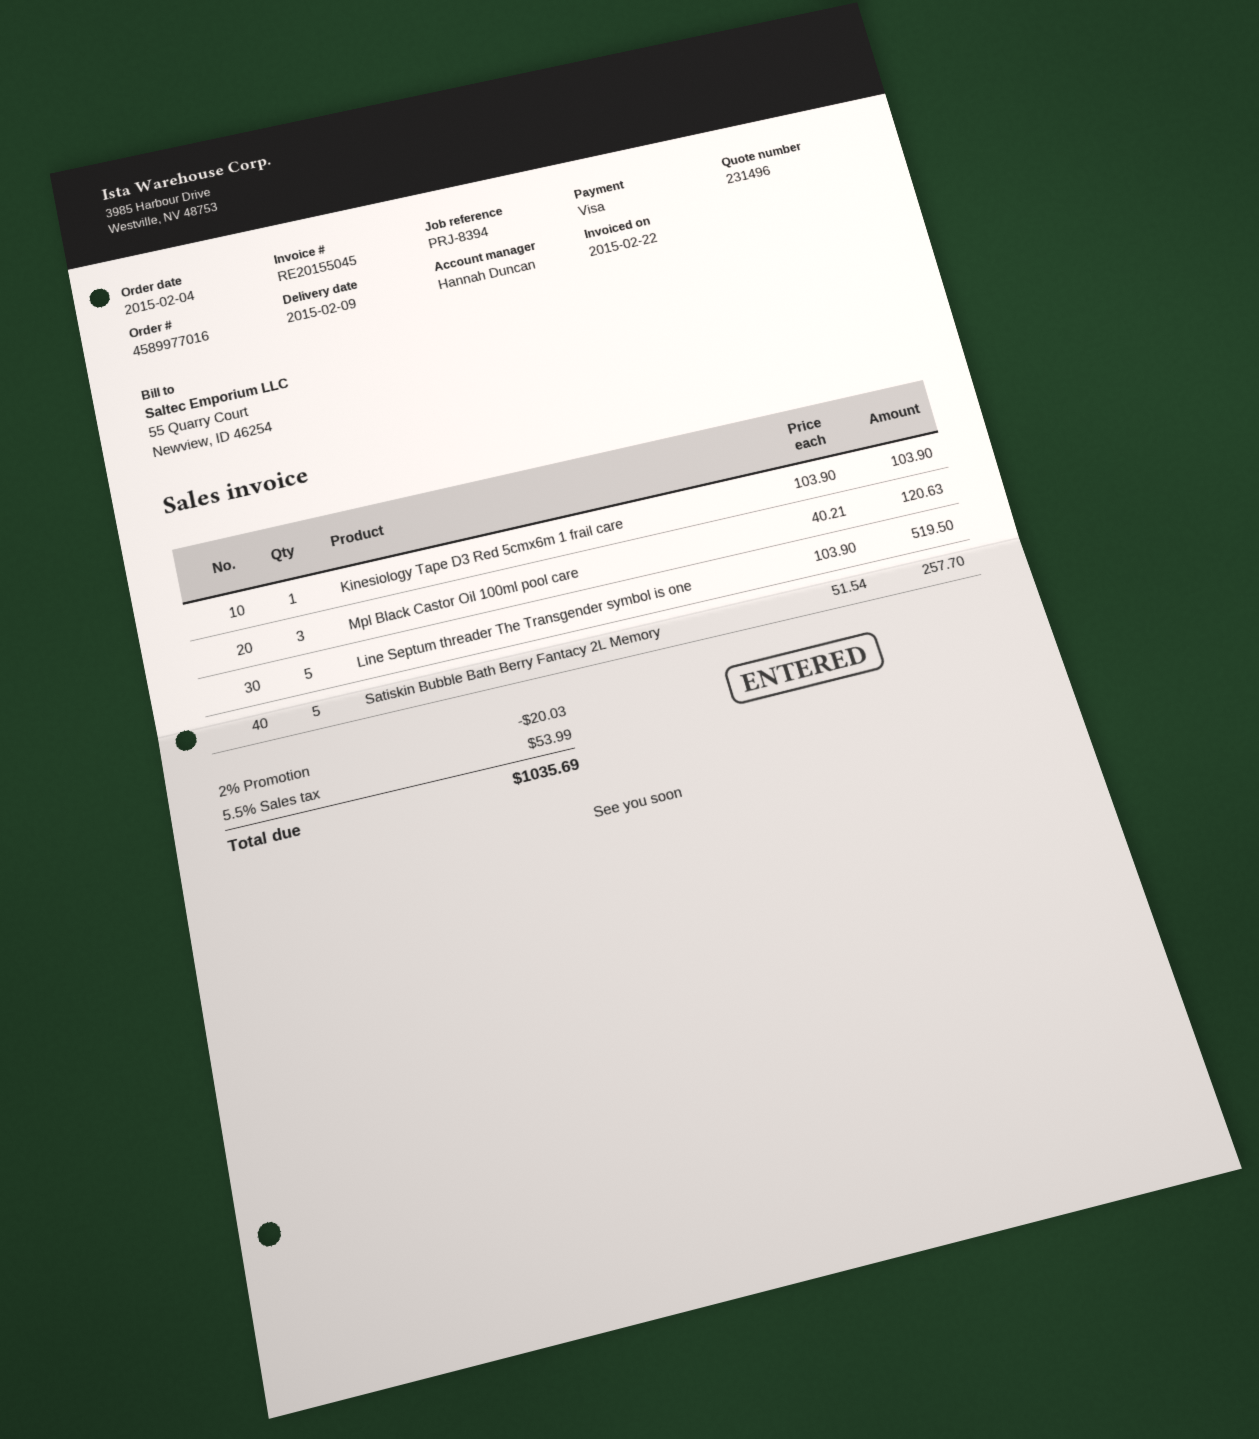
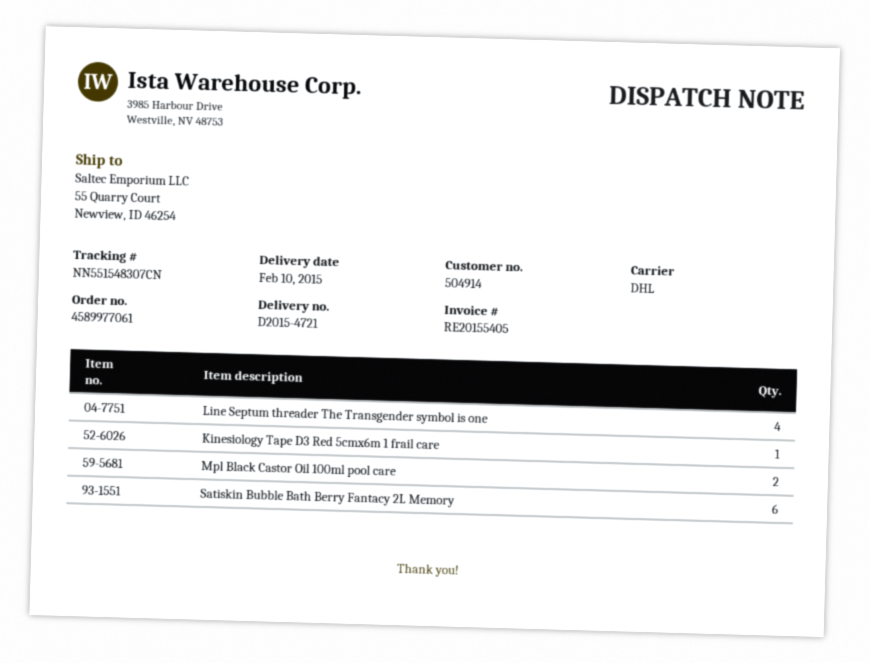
order number: 4589977016 -> 4589977061
delivery date: 2015-02-09 -> 2015-02-10
invoice number: RE20155045 -> RE20155405
Mpl Black Castor Oil 100ml pool care: 3 -> 2
Line Septum threader The Transgender symbol is one: 5 -> 4
Satiskin Bubble Bath Berry Fantacy 2L Memory: 5 -> 6

